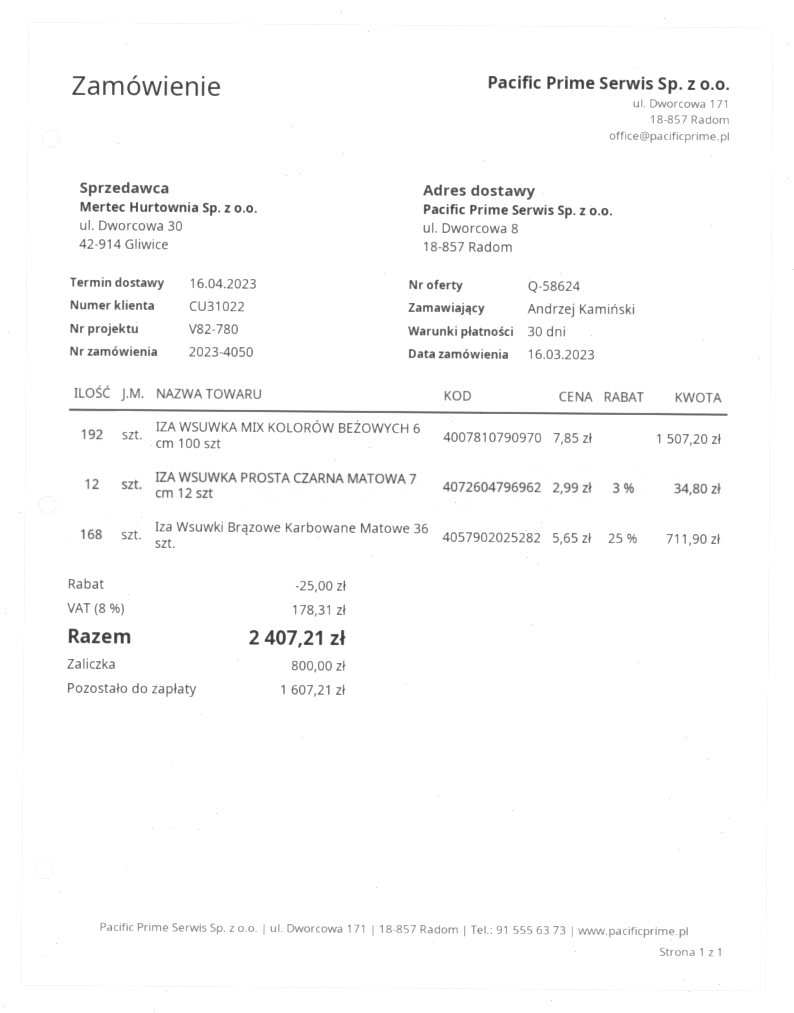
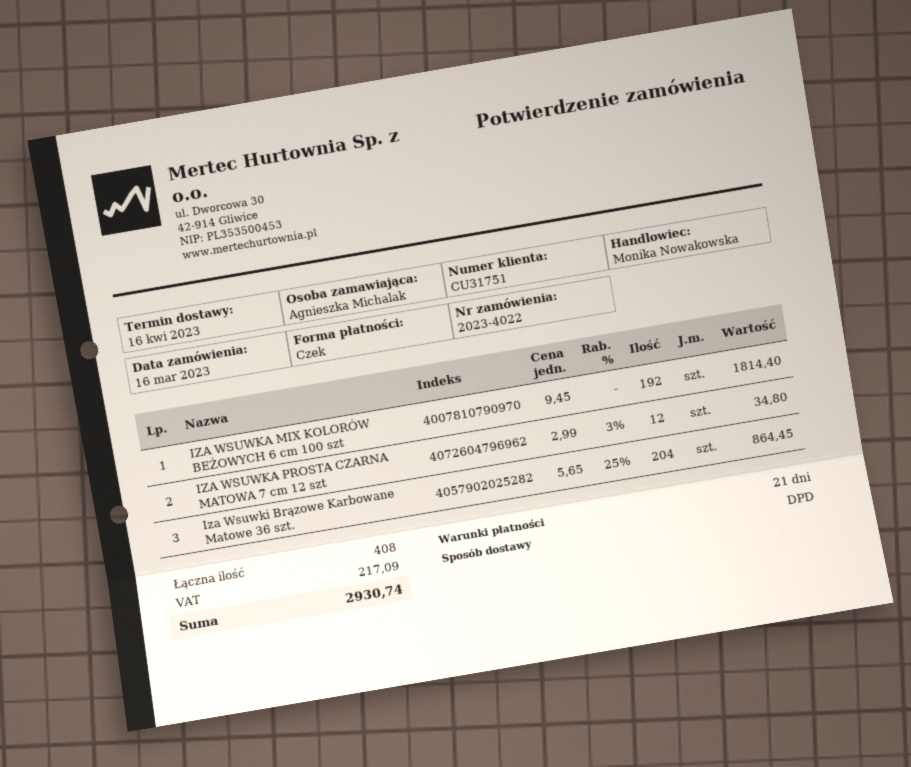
order number: 2023-4050 -> 2023-4022
payment terms: 30 days -> 21 days
customer number: CU31022 -> CU31751
ordered by: Andrzej Kamiński -> Agnieszka Michalak
IZA WSUWKA MIX KOLORÓW BEŻOWYCH 6 cm 100 szt: 192 x 7.85 = 1507.20 -> 192 x 9.45 = 1814.40
Iza Wsuwki Brązowe Karbowane Matowe 36 szt.: 168 x 5.65 - 25% = 711.90 -> 204 x 5.65 - 25% = 864.45
discount: 25.00 -> none
tax: 178.31 -> 217.09
total: 2407.21 -> 2930.74

